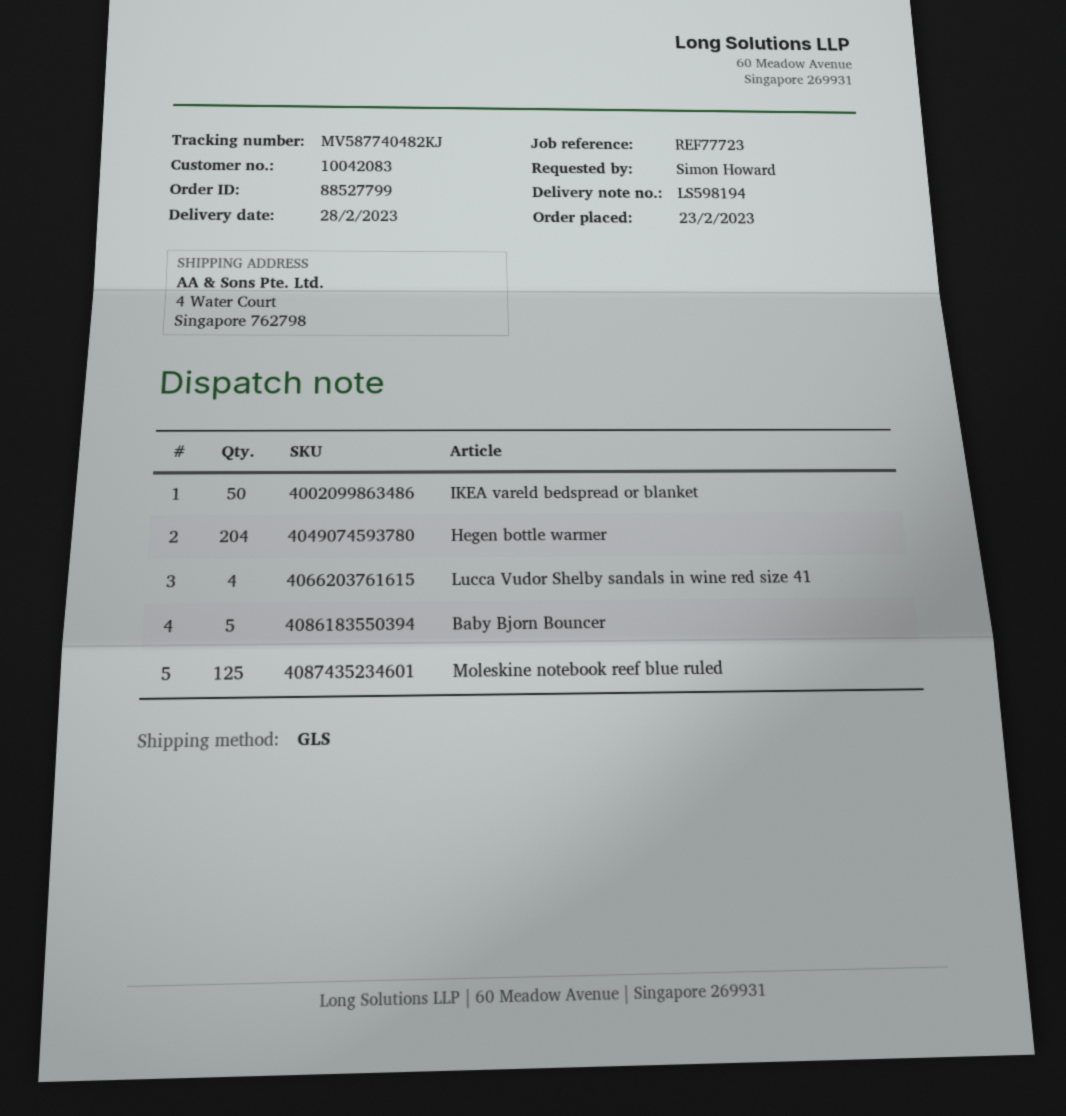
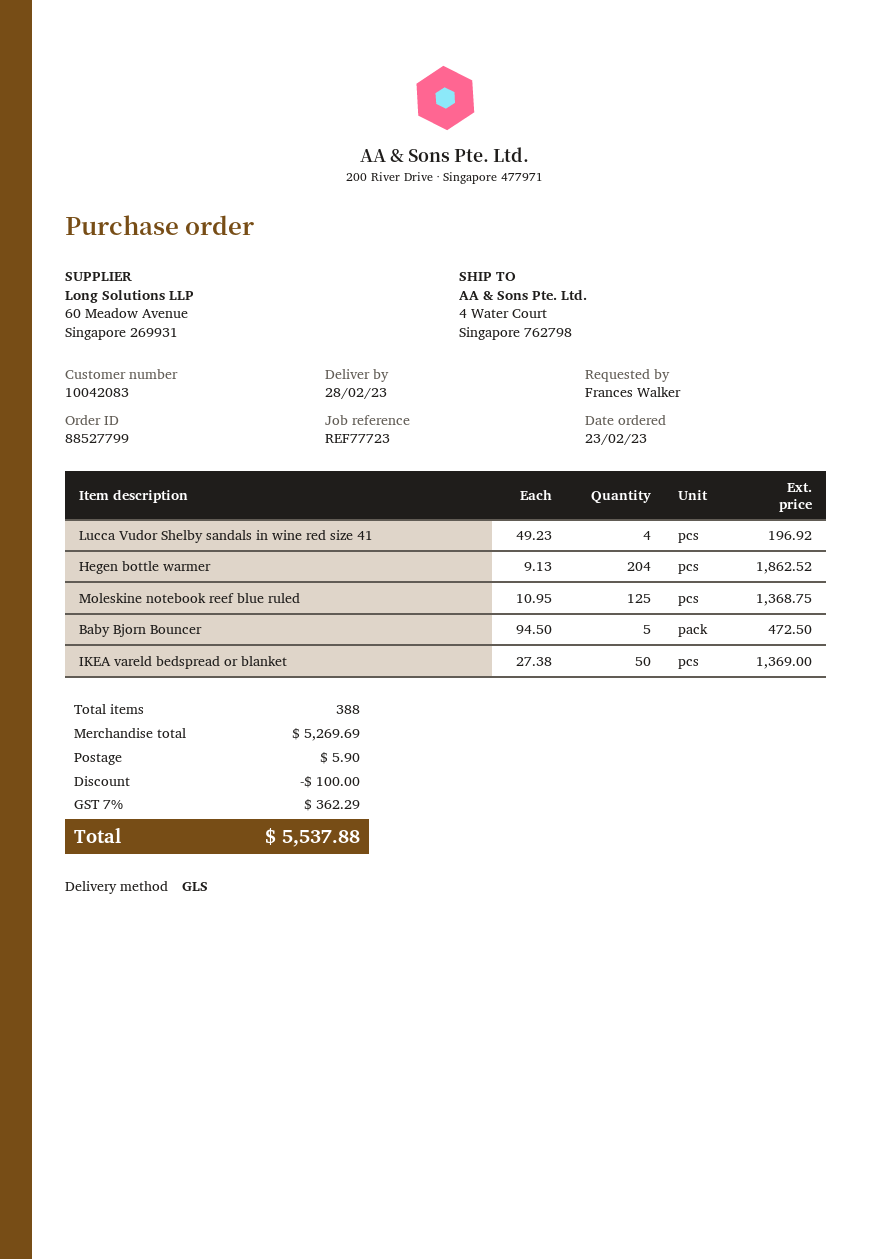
ordered by: Simon Howard -> Frances Walker

